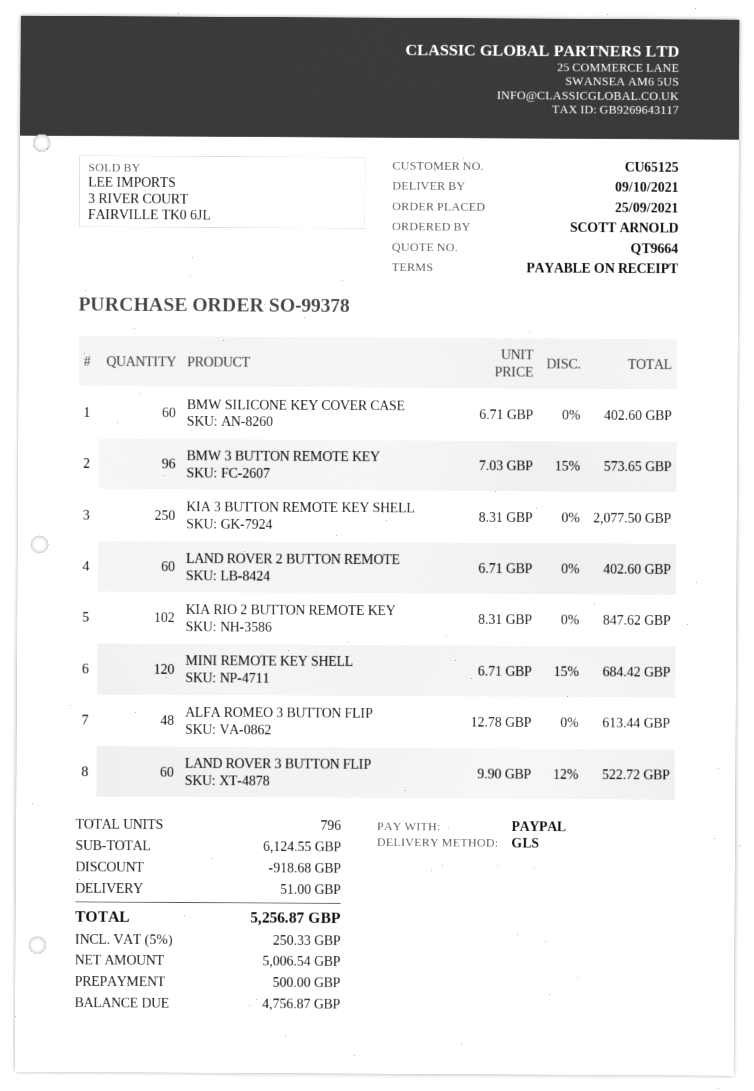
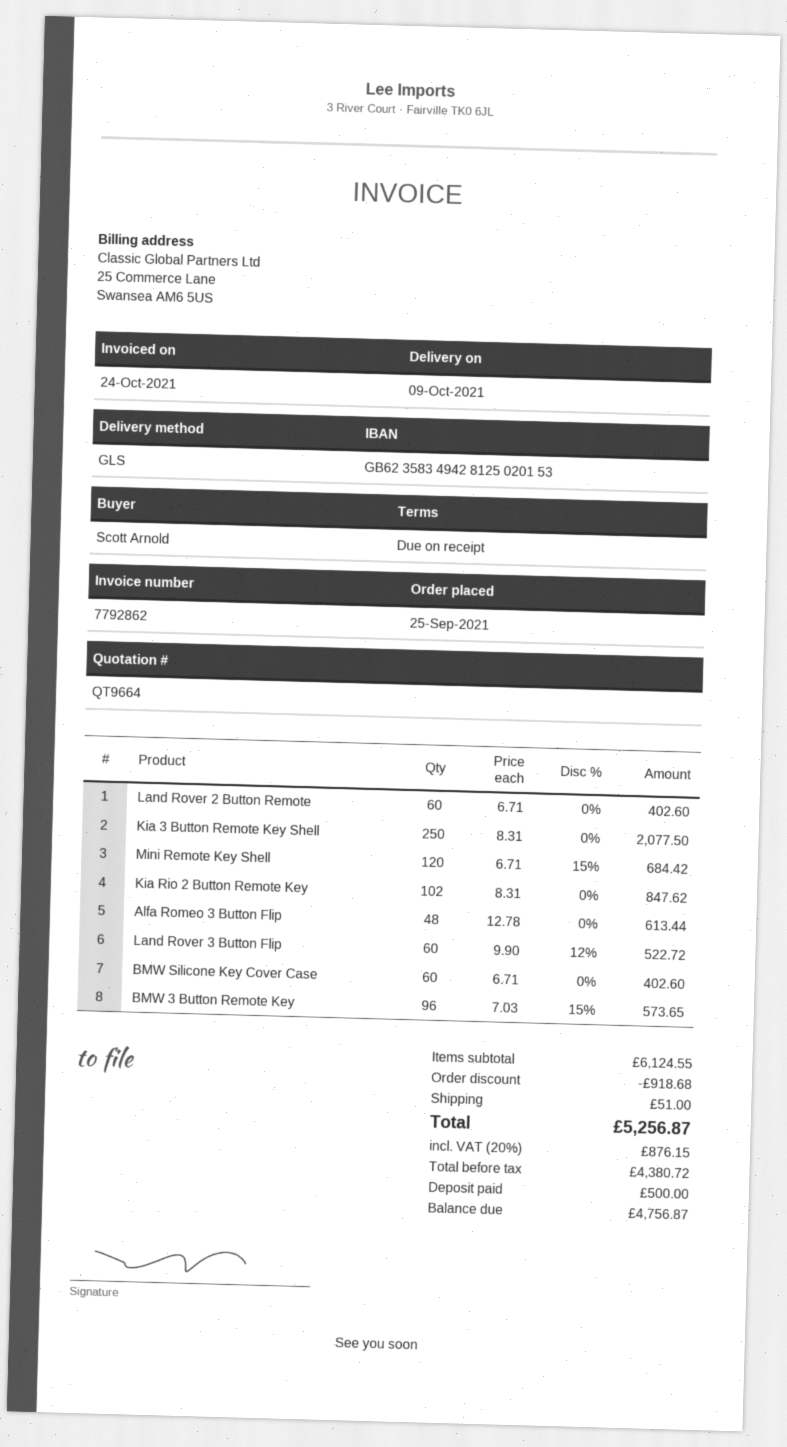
net: 5006.54 -> 4380.72
tax: 5% = 250.33 -> 20% = 876.15

